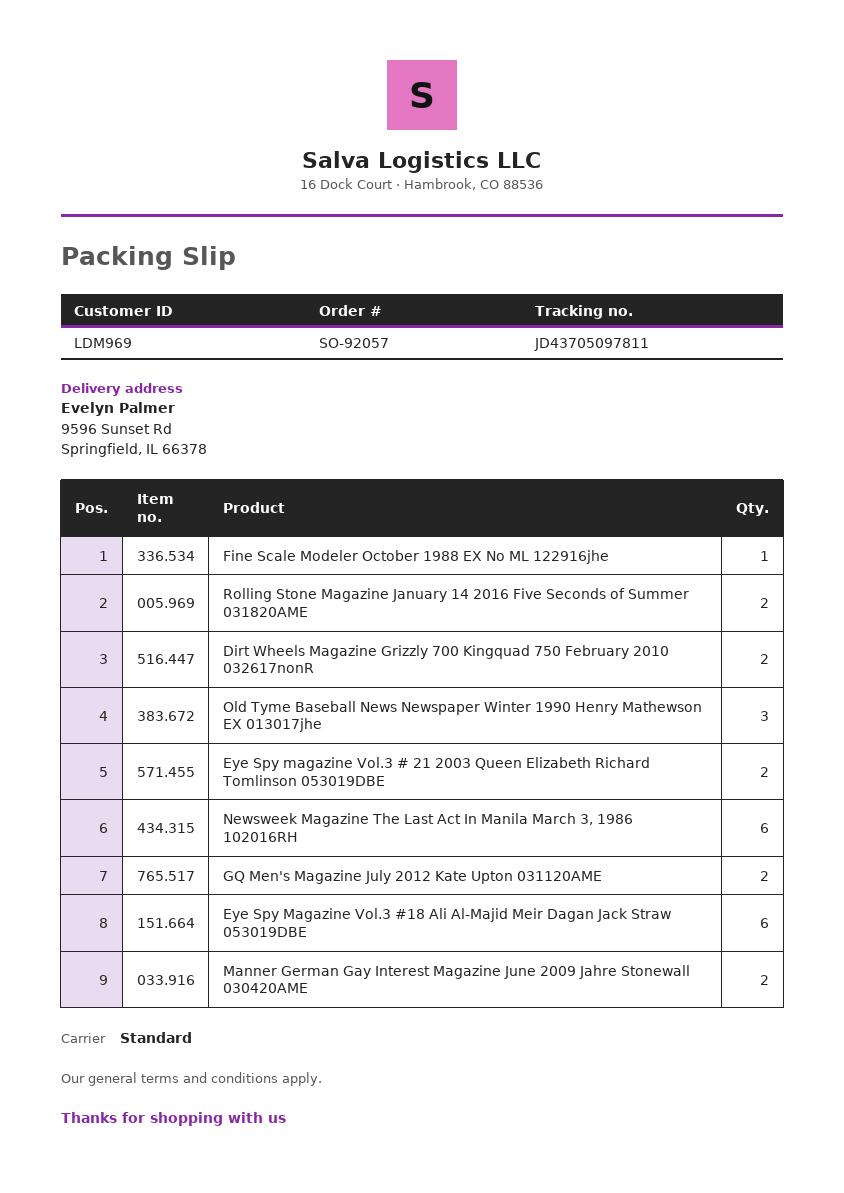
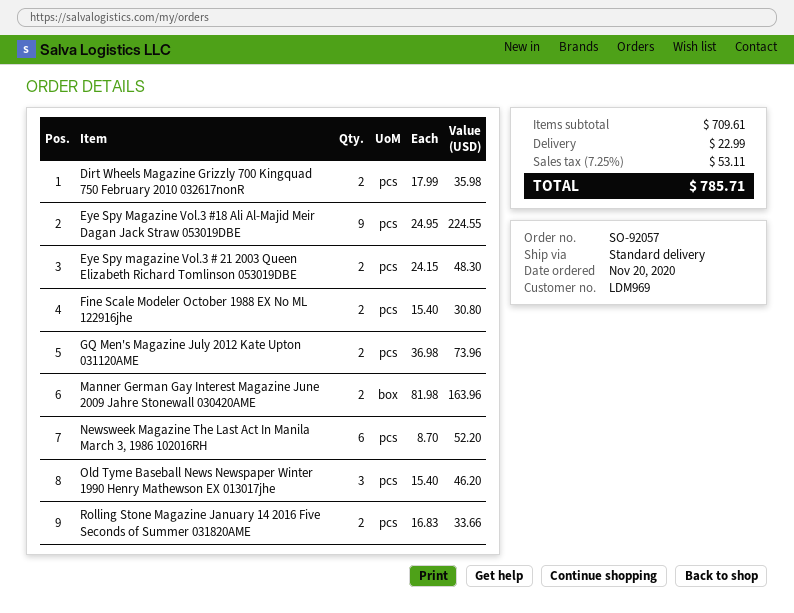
Fine Scale Modeler October 1988 EX No ML 122916jhe: 1 -> 2
Eye Spy Magazine Vol.3 #18 Ali Al-Majid Meir Dagan Jack Straw 053019DBE: 6 -> 9

